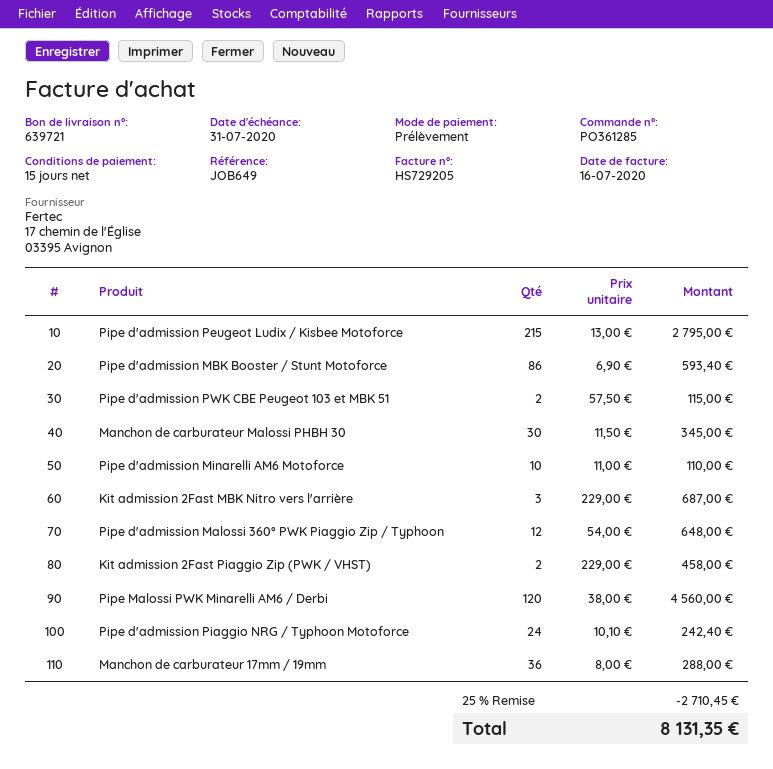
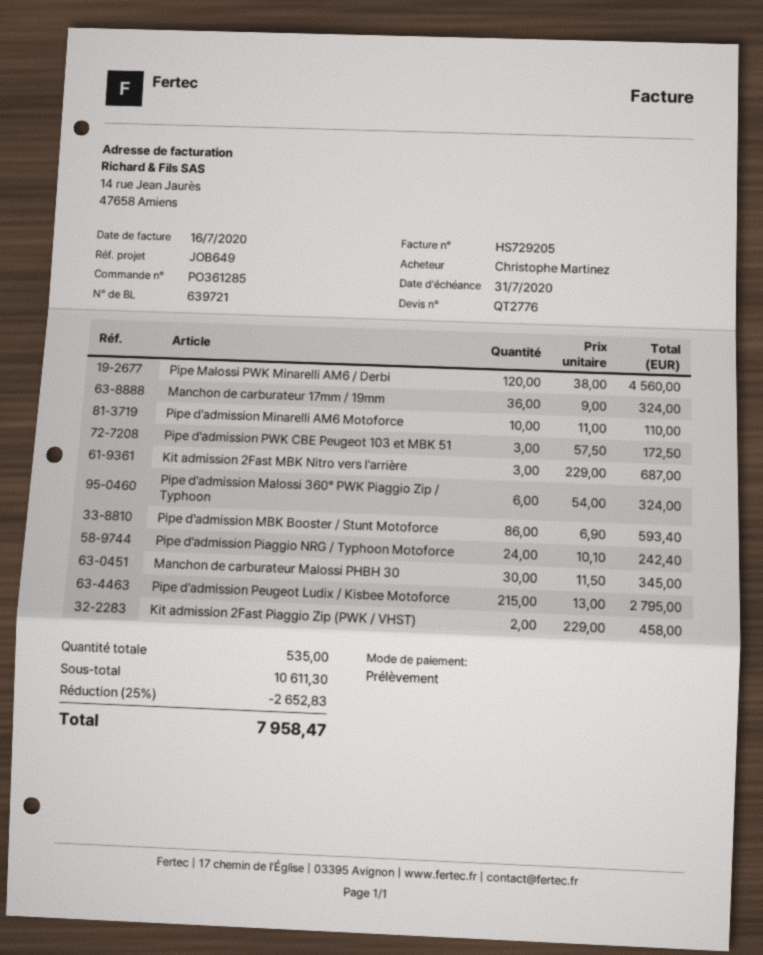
Pipe d'admission PWK CBE Peugeot 103 et MBK 51: 2 x 57.50 = 115.00 -> 3 x 57.50 = 172.50
Pipe d'admission Malossi 360° PWK Piaggio Zip / Typhoon: 12 x 54.00 = 648.00 -> 6 x 54.00 = 324.00
Manchon de carburateur 17mm / 19mm: 36 x 8.00 = 288.00 -> 36 x 9.00 = 324.00
discount: 25% = 2710.45 -> 25% = 2652.83
total: 8131.35 -> 7958.47

